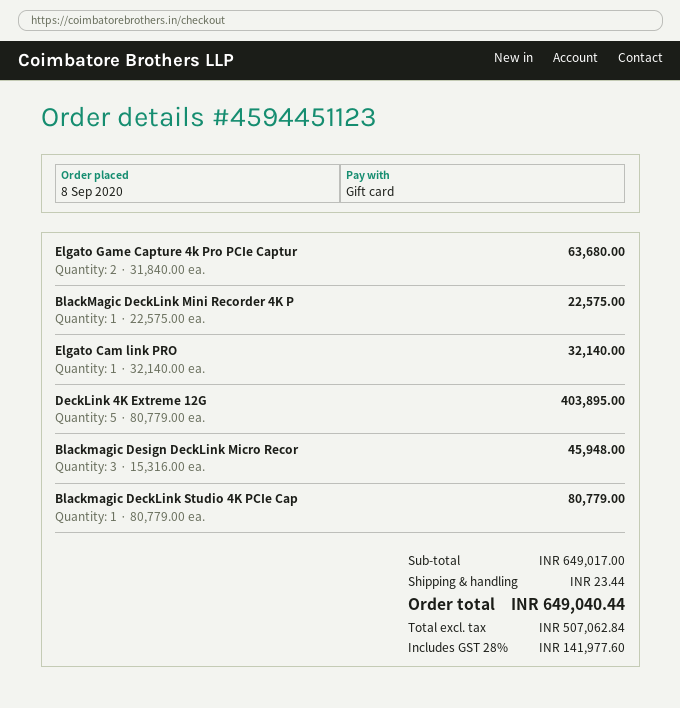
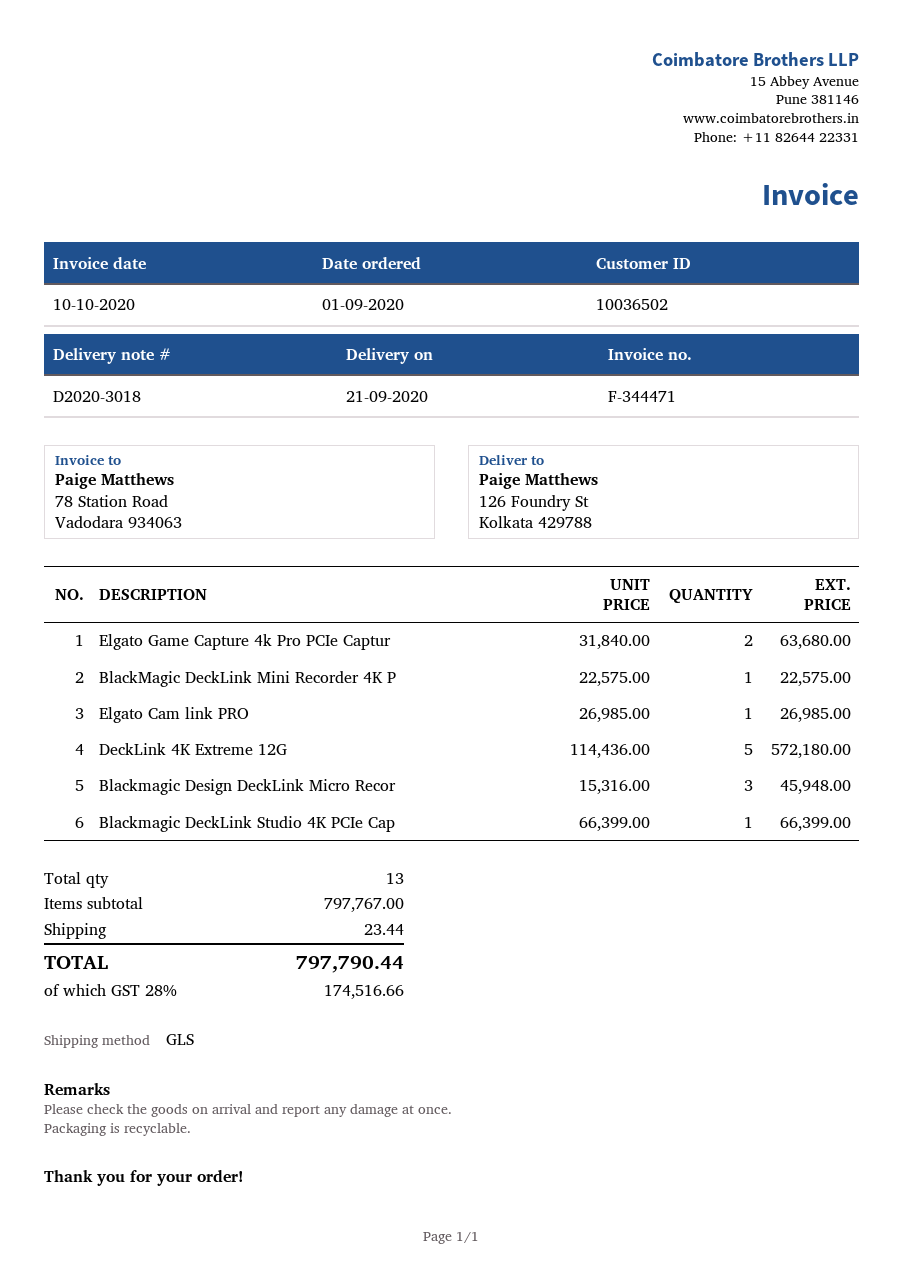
order date: 2020-09-08 -> 2020-09-01
Elgato Cam link PRO: 1 x 32140.00 = 32140.00 -> 1 x 26985.00 = 26985.00
DeckLink 4K Extreme 12G: 5 x 80779.00 = 403895.00 -> 5 x 114436.00 = 572180.00
Blackmagic DeckLink Studio 4K PCIe Cap: 1 x 80779.00 = 80779.00 -> 1 x 66399.00 = 66399.00
subtotal: 649017.00 -> 797767.00
tax: 28% = 141977.60 -> 28% = 174516.66
total: 649040.44 -> 797790.44

